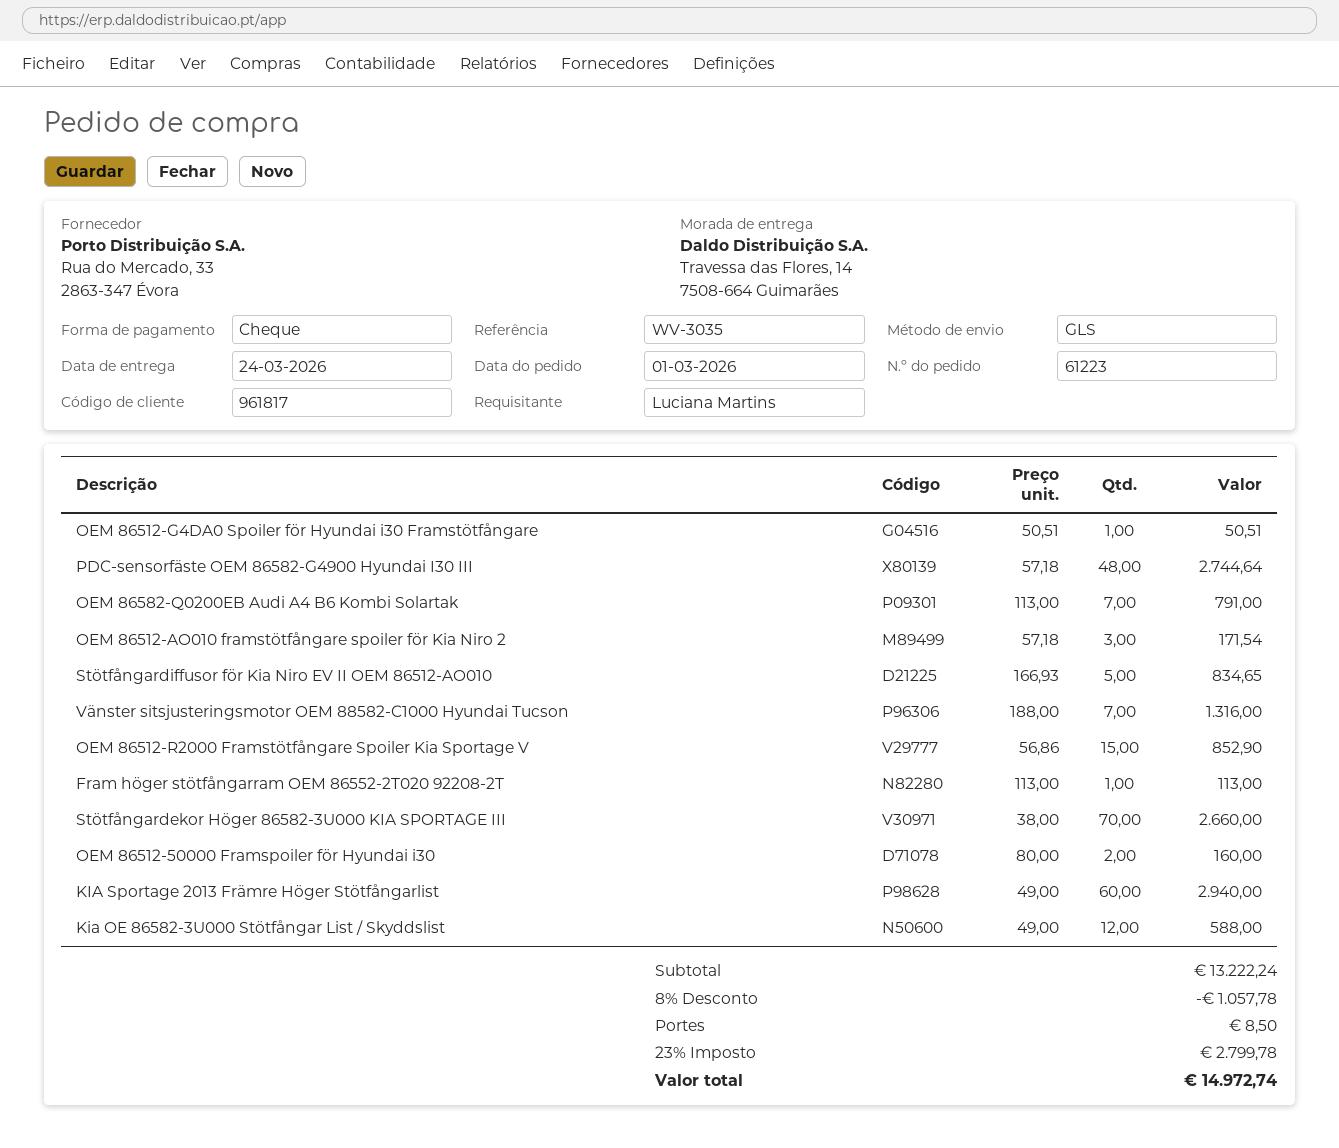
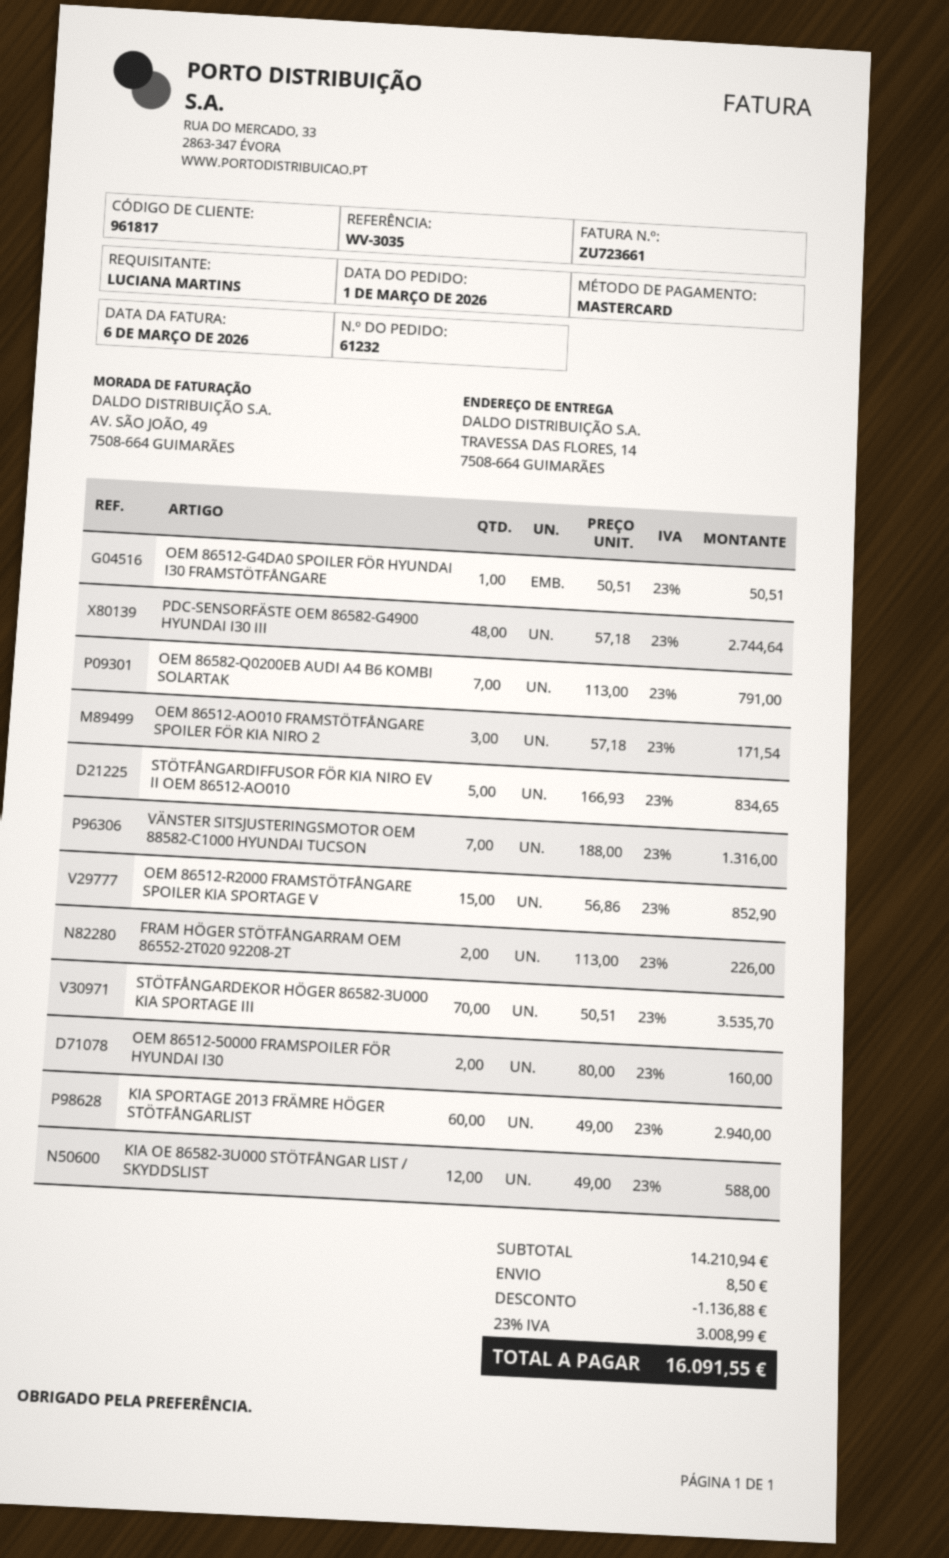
order number: 61223 -> 61232
payment method: cheque -> Mastercard
Fram höger stötfångarram OEM 86552-2T020 92208-2T: 1 x 113.00 = 113.00 -> 2 x 113.00 = 226.00
Stötfångardekor Höger 86582-3U000 KIA SPORTAGE III: 70 x 38.00 = 2660.00 -> 70 x 50.51 = 3535.70
subtotal: 13222.24 -> 14210.94
discount: 1057.78 -> 1136.88
tax: 23% = 2799.78 -> 23% = 3008.99
total: 14972.74 -> 16091.55

